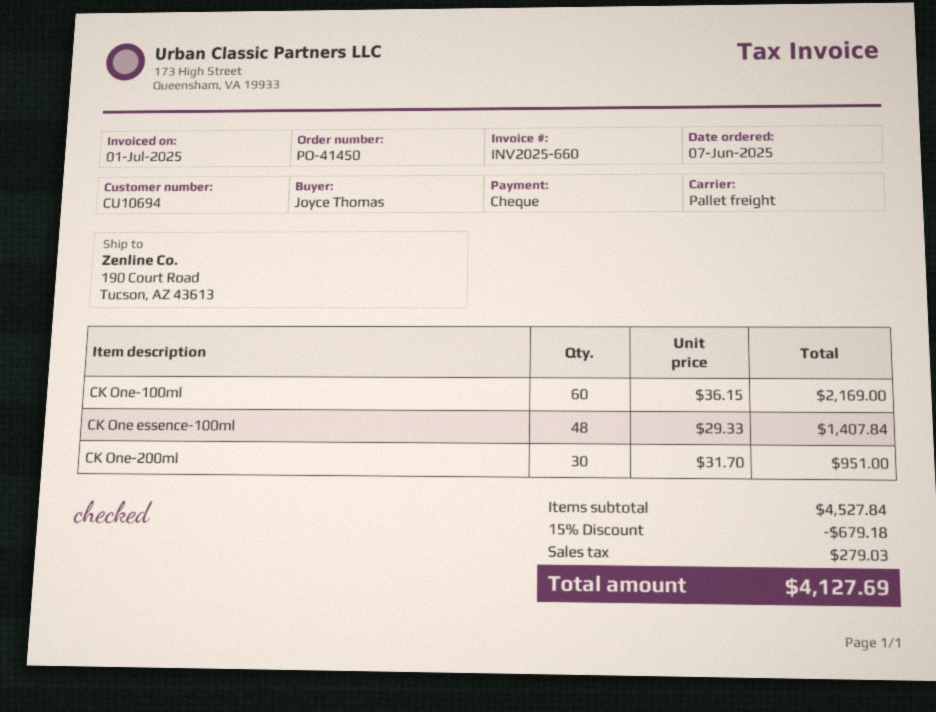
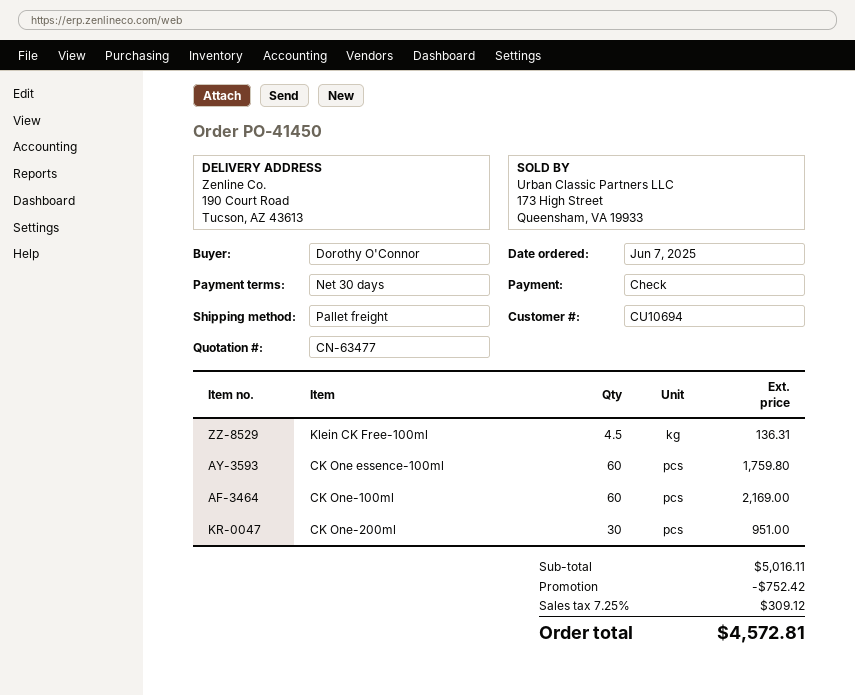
ordered by: Joyce Thomas -> Dorothy O'Connor
CK One essence-100ml: 48 for 1407.84 -> 60 for 1759.80
Klein CK Free-100ml: none -> 4.5 for 136.31
subtotal: 4527.84 -> 5016.11
discount: 679.18 -> 752.42
tax: 279.03 -> 309.12
total: 4127.69 -> 4572.81

